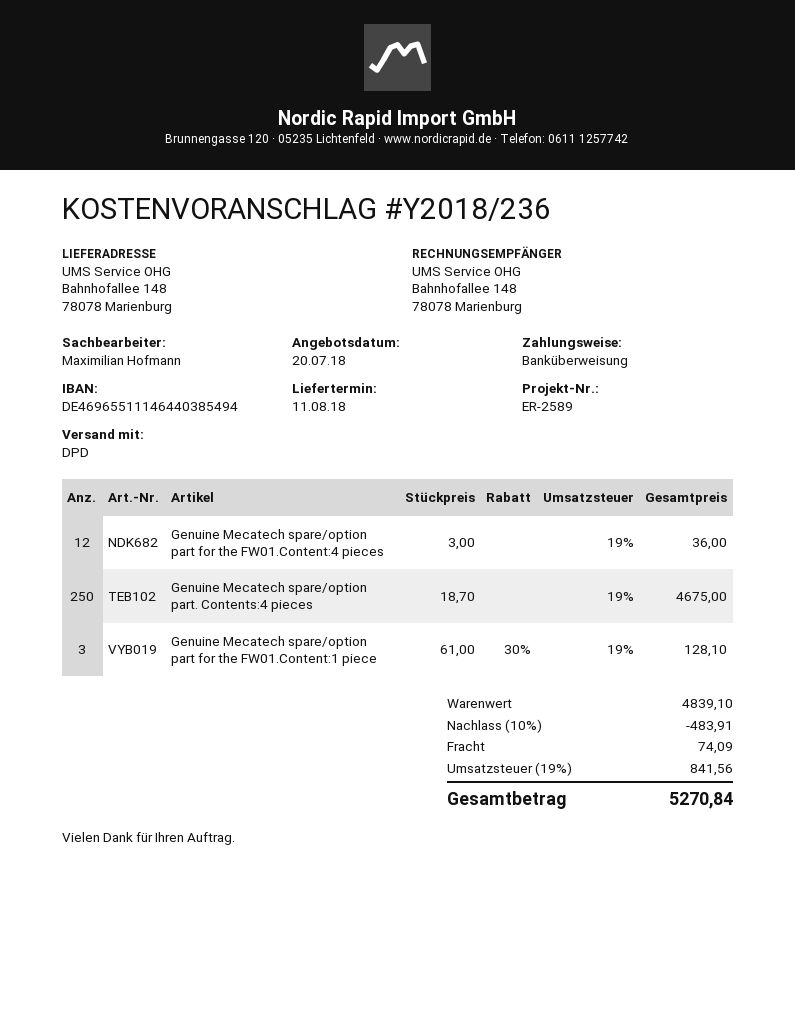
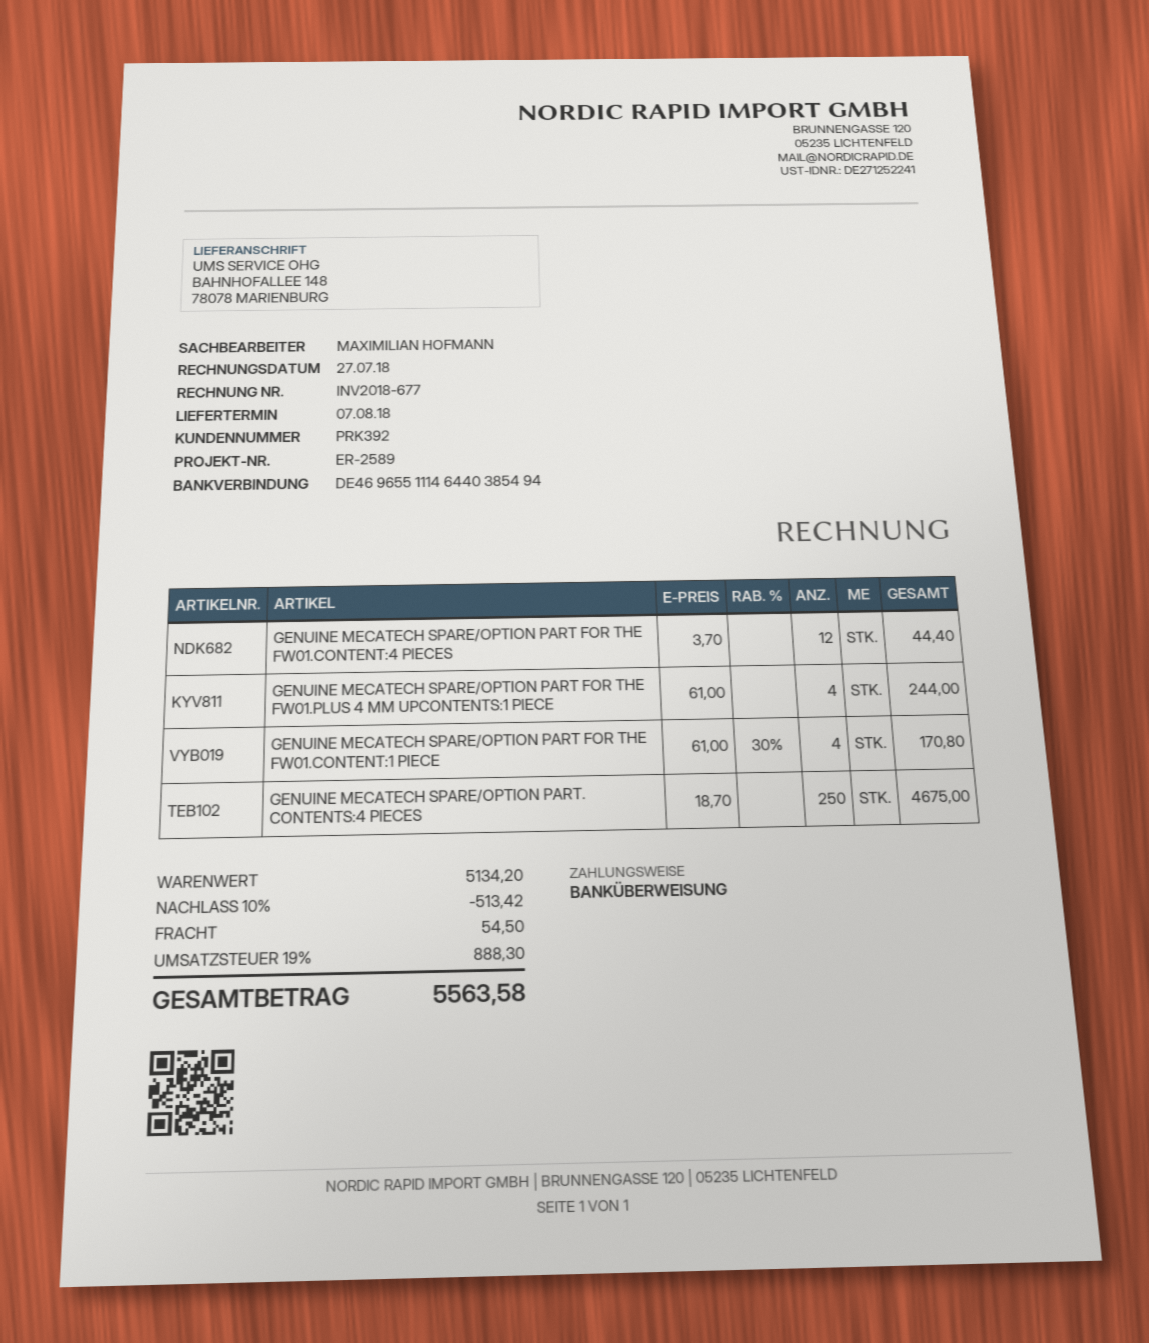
delivery date: 2018-08-11 -> 2018-08-07
Genuine Mecatech spare/option part for the FW01.Content:4 pieces: 12 x 3.00 = 36.00 -> 12 x 3.70 = 44.40
Genuine Mecatech spare/option part for the FW01.Content:1 piece: 3 x 61.00 - 30% = 128.10 -> 4 x 61.00 - 30% = 170.80
GENUINE MECATECH SPARE/OPTION PART FOR THE FW01.PLUS 4 MM UPCONTENTS:1 PIECE: none -> 4 x 61.00 = 244.00
subtotal: 4839.10 -> 5134.20
discount: 10% = 483.91 -> 10% = 513.42
shipping: 74.09 -> 54.50
tax: 19% = 841.56 -> 19% = 888.30
total: 5270.84 -> 5563.58

